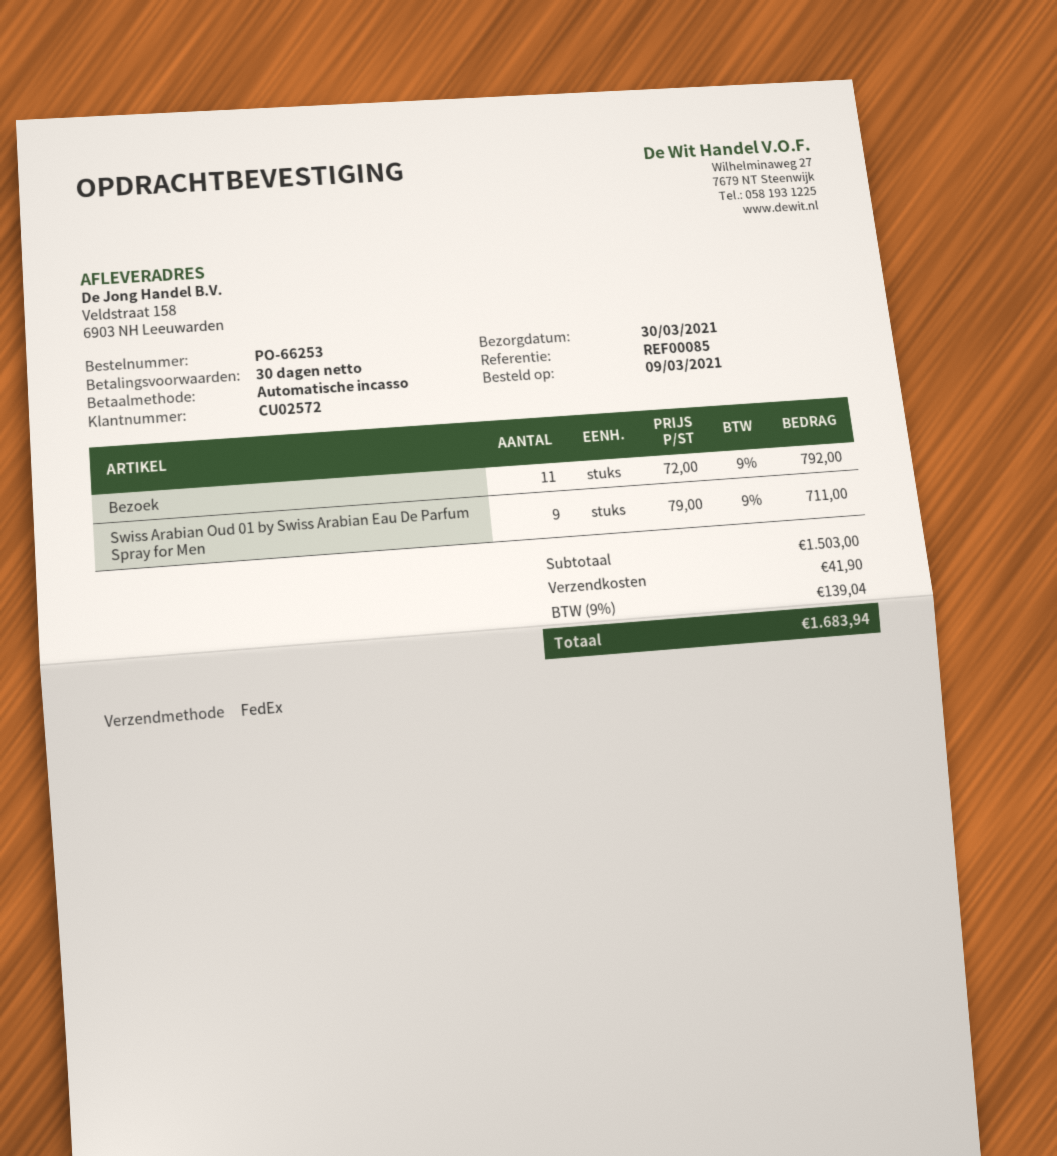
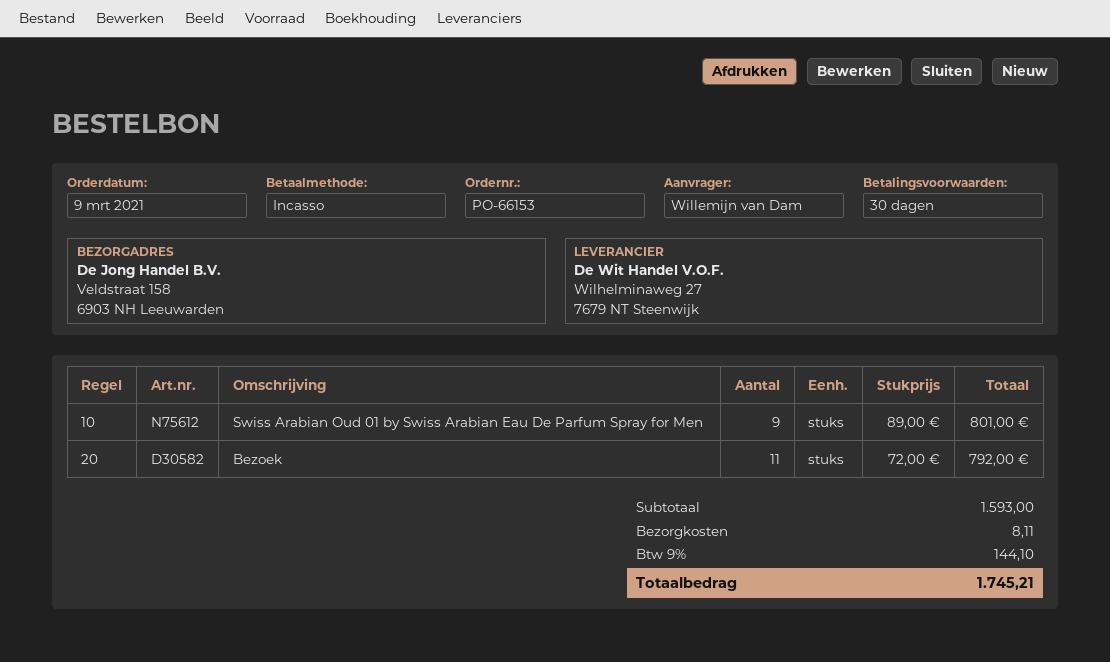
order number: PO-66253 -> PO-66153
Swiss Arabian Oud 01 by Swiss Arabian Eau De Parfum Spray for Men: 9 x 79.00 = 711.00 -> 9 x 89.00 = 801.00
subtotal: 1503.00 -> 1593.00
shipping: 41.90 -> 8.11
tax: 9% = 139.04 -> 9% = 144.10
total: 1683.94 -> 1745.21

